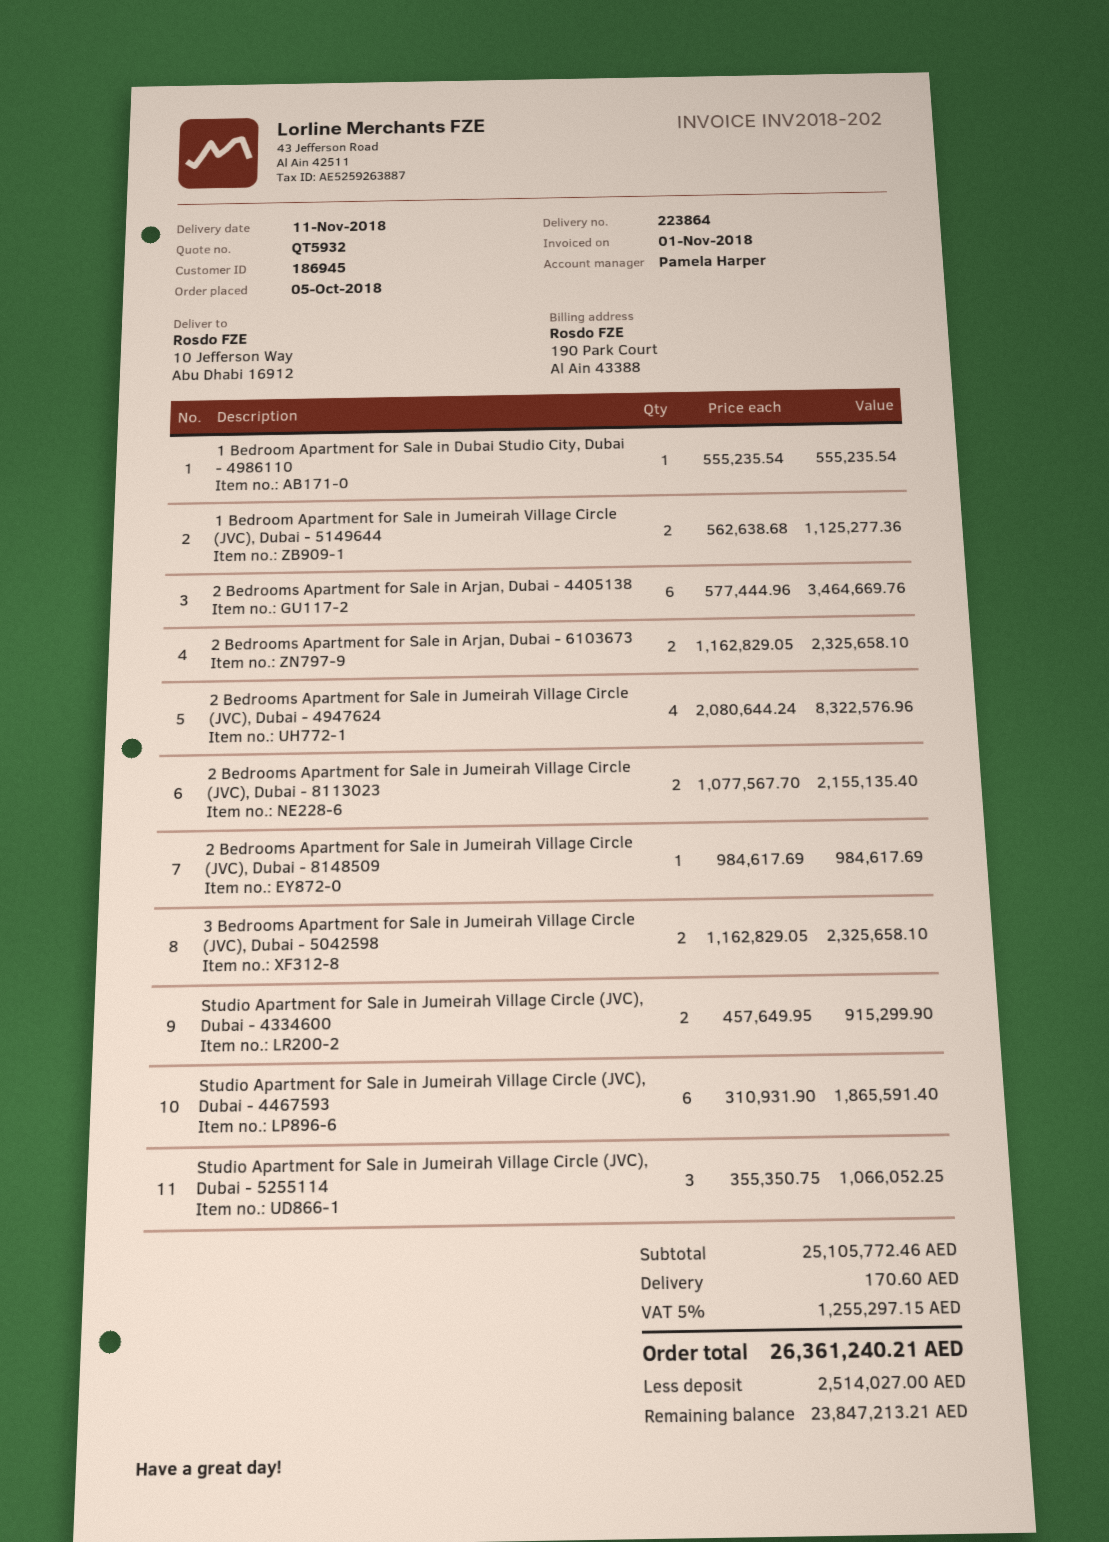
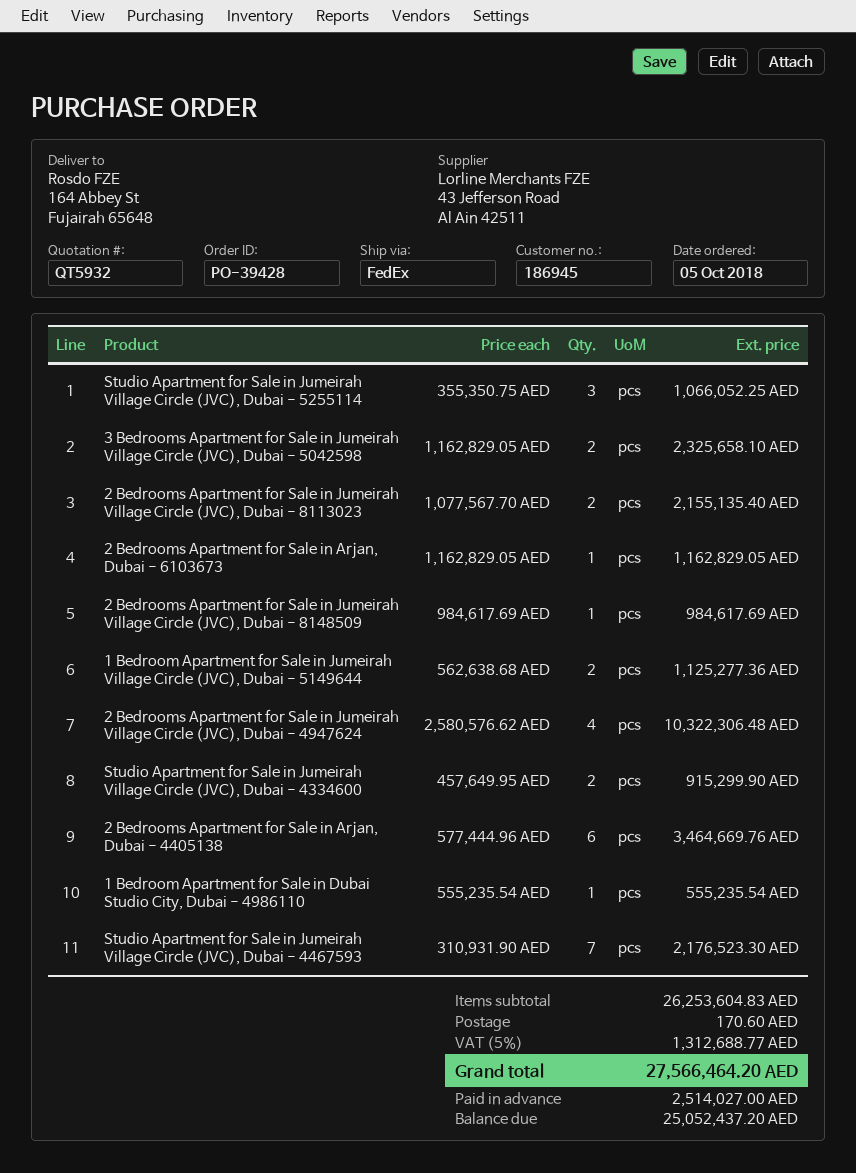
ship to: 10 Jefferson Way, Abu Dhabi 16912 -> 164 Abbey St, Fujairah 65648
2 Bedrooms Apartment for Sale in Arjan, Dubai - 6103673: 2 x 1162829.05 = 2325658.10 -> 1 x 1162829.05 = 1162829.05
2 Bedrooms Apartment for Sale in Jumeirah Village Circle (JVC), Dubai - 4947624: 4 x 2080644.24 = 8322576.96 -> 4 x 2580576.62 = 10322306.48
Studio Apartment for Sale in Jumeirah Village Circle (JVC), Dubai - 4467593: 6 x 310931.90 = 1865591.40 -> 7 x 310931.90 = 2176523.30
subtotal: 25105772.46 -> 26253604.83
tax: 5% = 1255297.15 -> 5% = 1312688.77
total: 26361240.21 -> 27566464.20
balance: 23847213.21 -> 25052437.20

